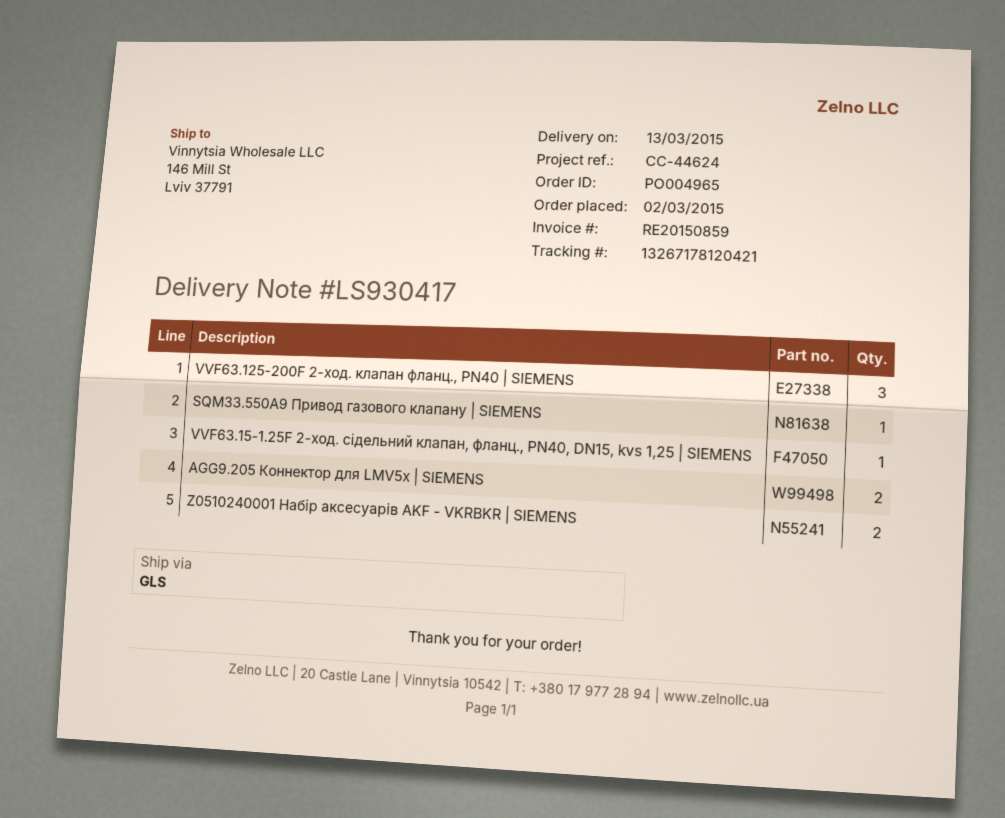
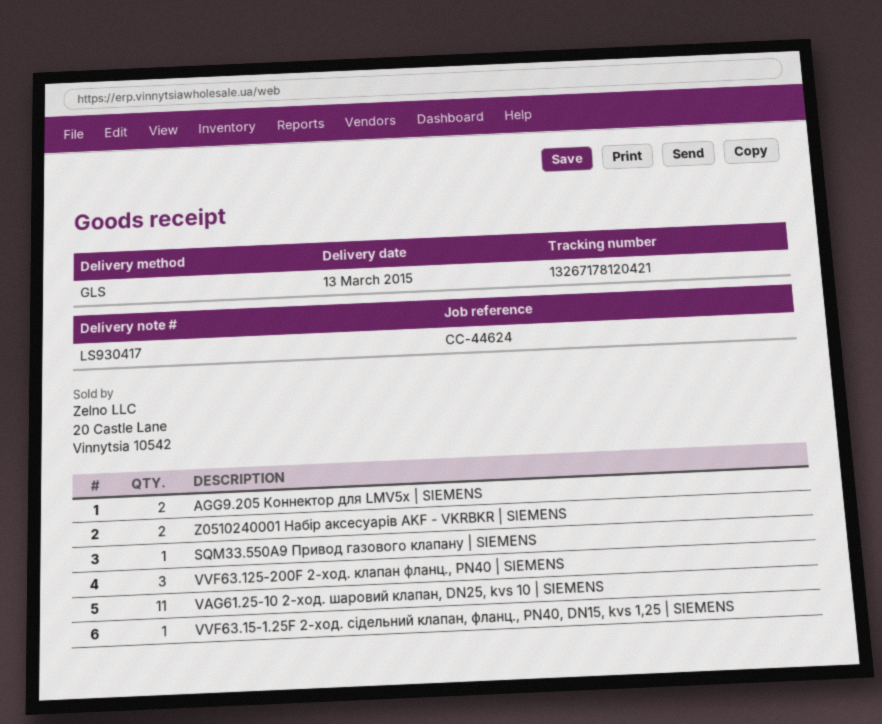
VAG61.25-10 2-ход. шаровий клапан, DN25, kvs 10 | SIEMENS: none -> 11

